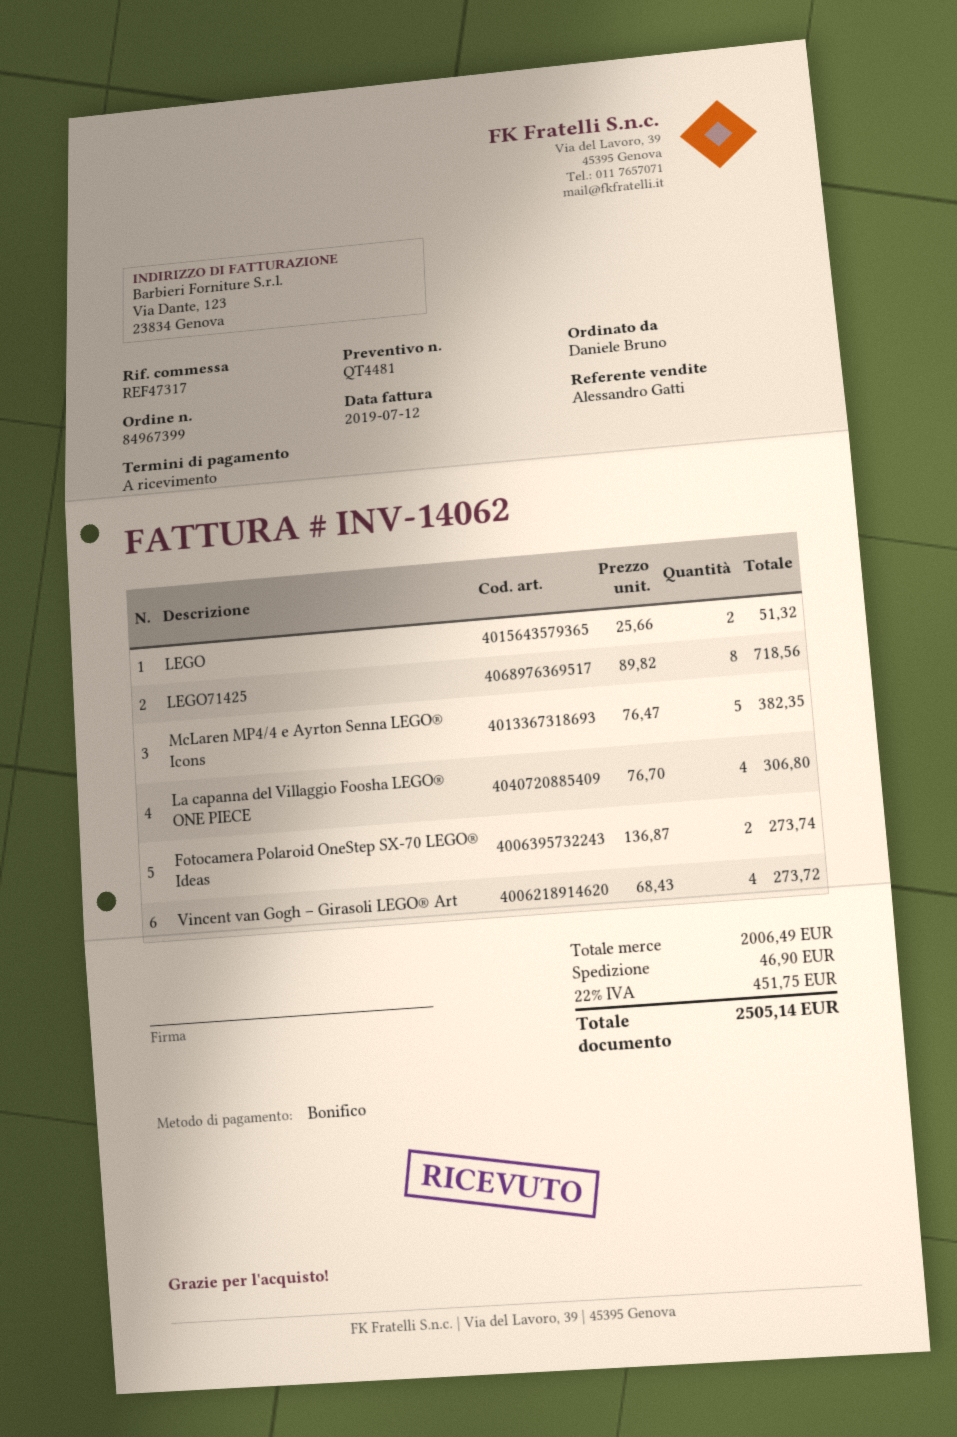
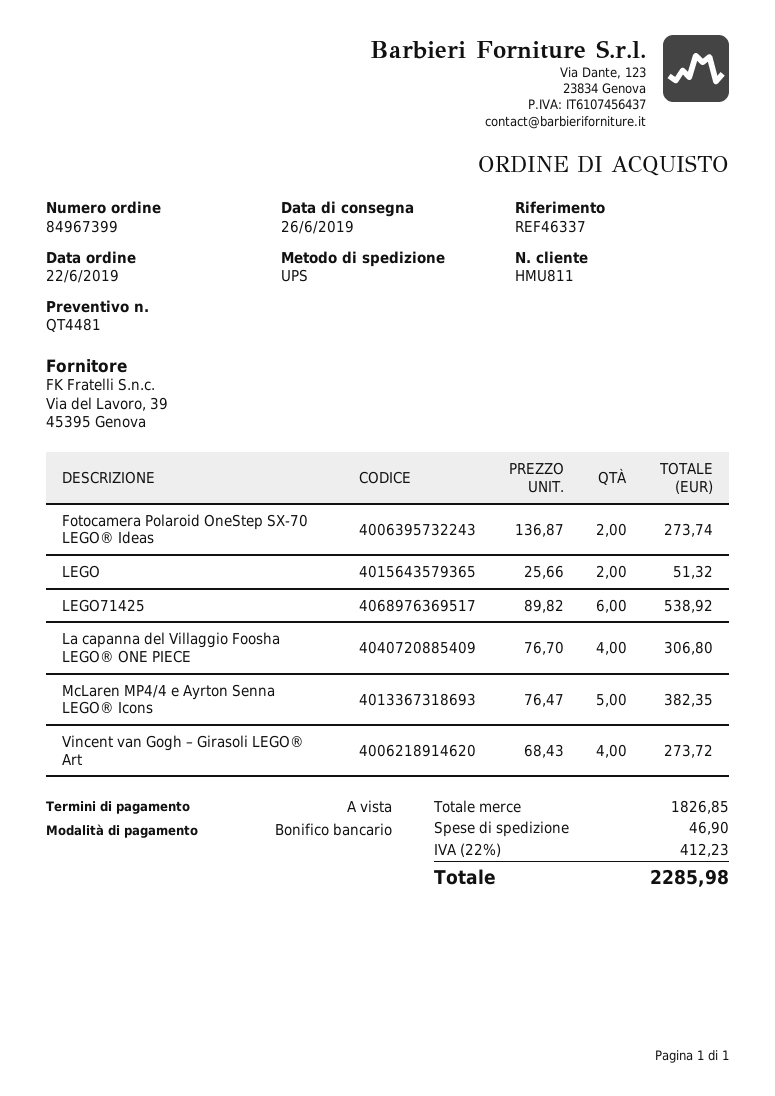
reference: REF47317 -> REF46337
LEGO71425: 8 x 89.82 = 718.56 -> 6 x 89.82 = 538.92
subtotal: 2006.49 -> 1826.85
tax: 22% = 451.75 -> 22% = 412.23
total: 2505.14 -> 2285.98

